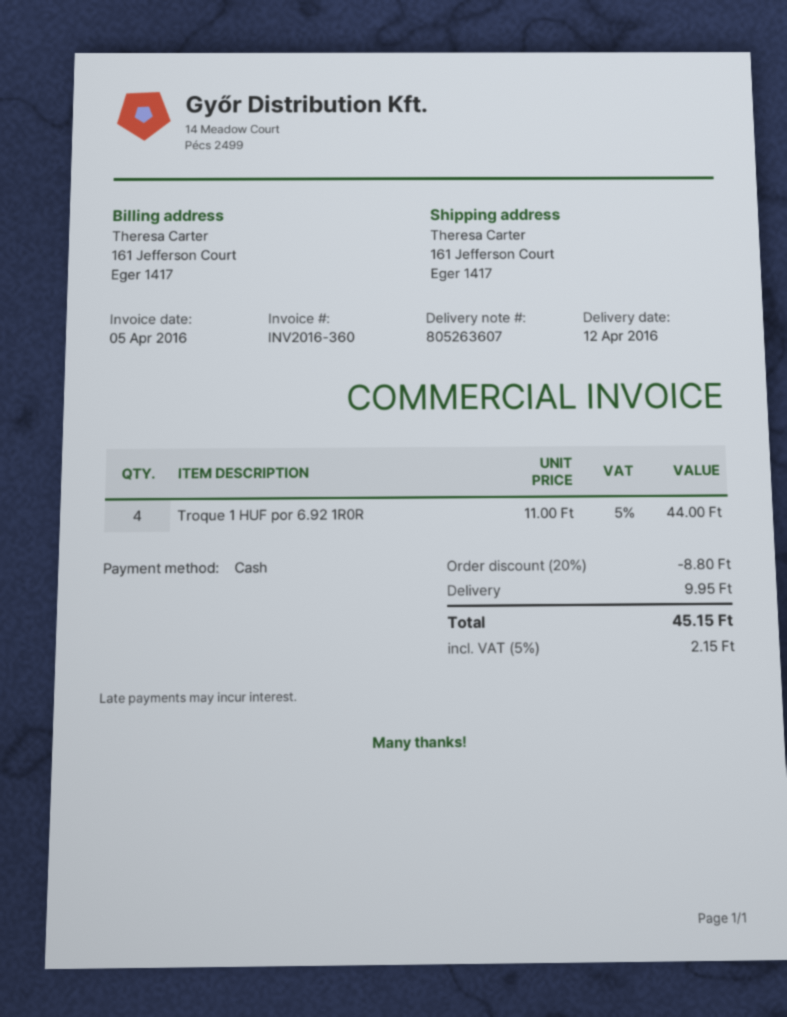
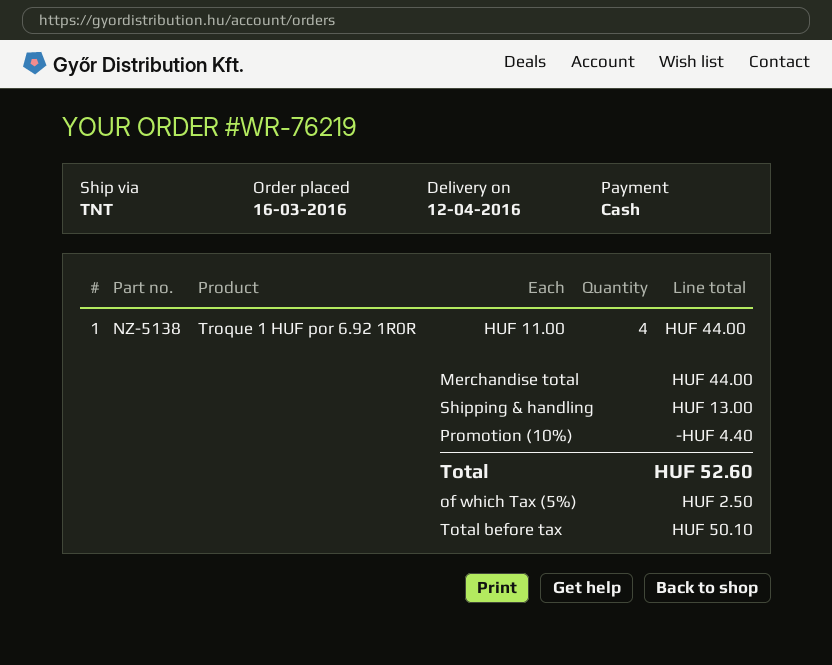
discount: 20% = 8.80 -> 10% = 4.40
shipping: 9.95 -> 13.00
tax: 5% = 2.15 -> 5% = 2.50
total: 45.15 -> 52.60

